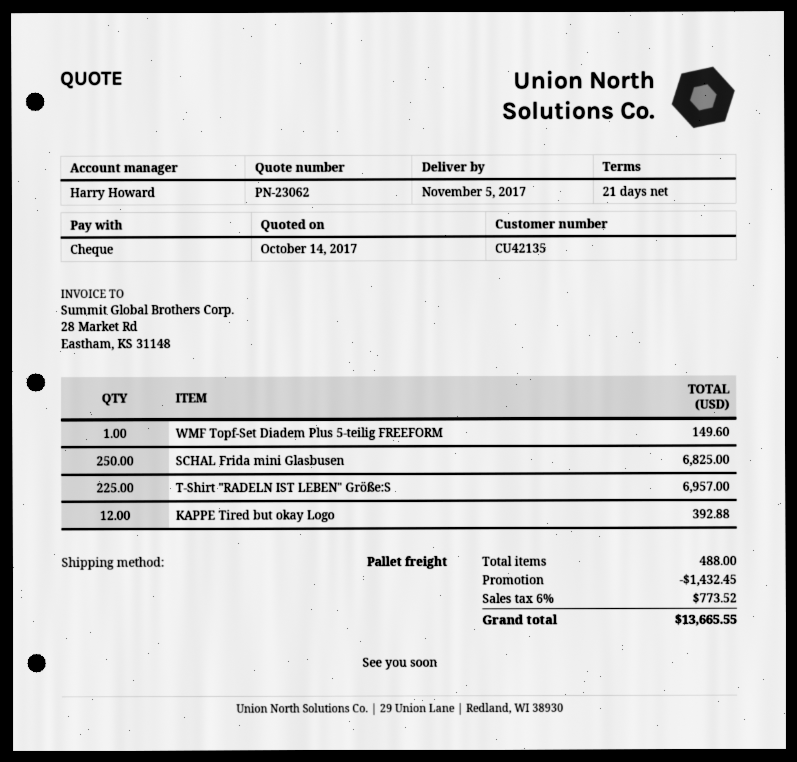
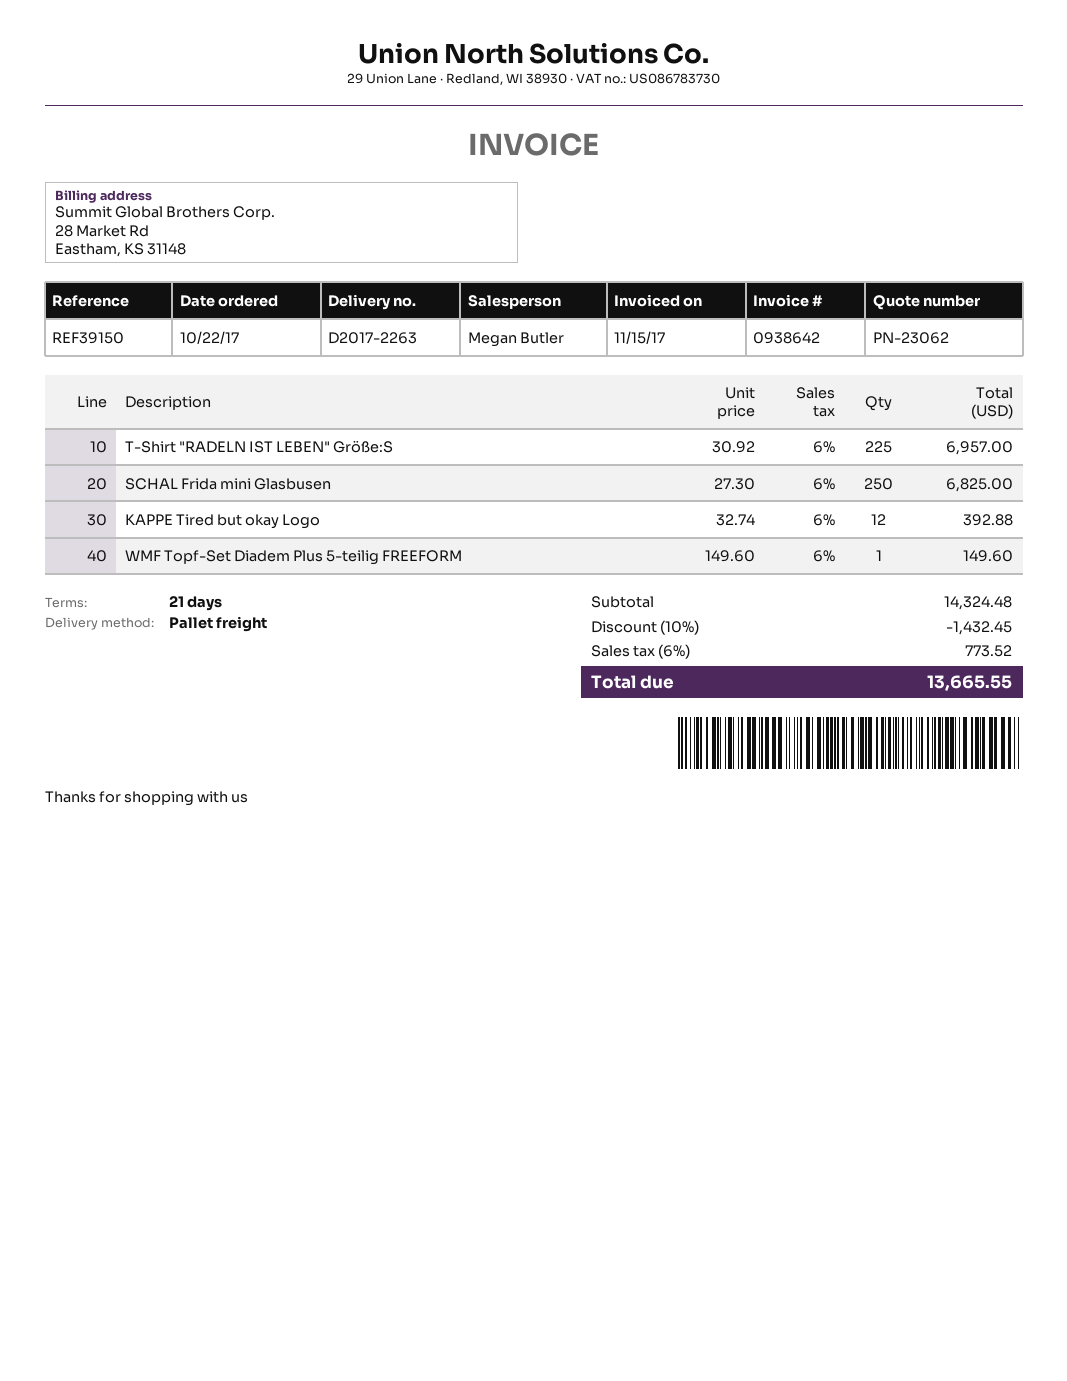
sales rep: Harry Howard -> Megan Butler

